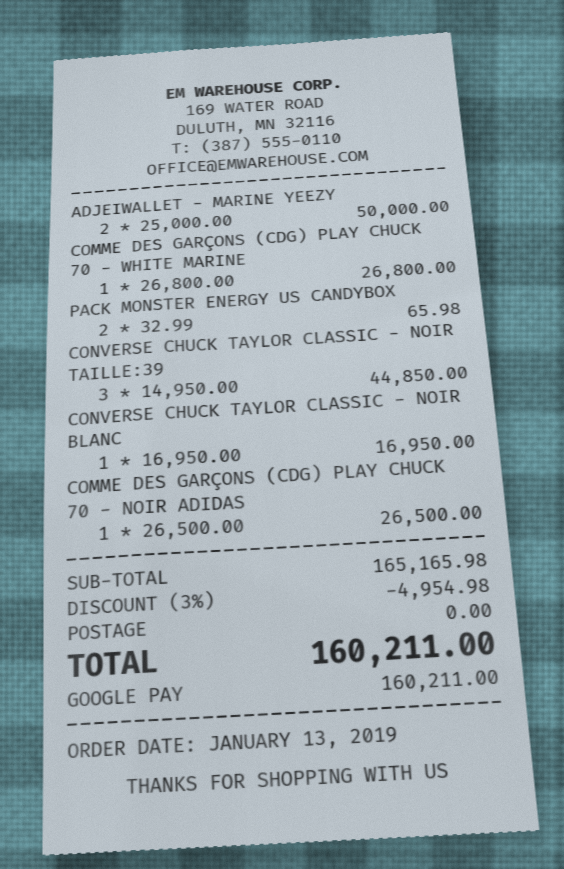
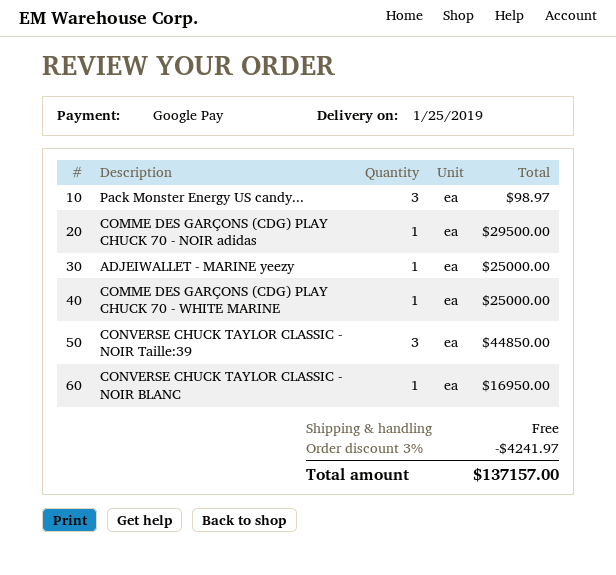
ADJEIWALLET - MARINE YEEZY: 2 for 50000.00 -> 1 for 25000.00
COMME DES GARÇONS (CDG) PLAY CHUCK 70 - WHITE MARINE: 1 for 26800.00 -> 1 for 25000.00
PACK MONSTER ENERGY US CANDYBOX: 2 for 65.98 -> 3 for 98.97
COMME DES GARÇONS (CDG) PLAY CHUCK 70 - NOIR ADIDAS: 1 for 26500.00 -> 1 for 29500.00
discount: 3% = 4954.98 -> 3% = 4241.97
total: 160211.00 -> 137157.00

